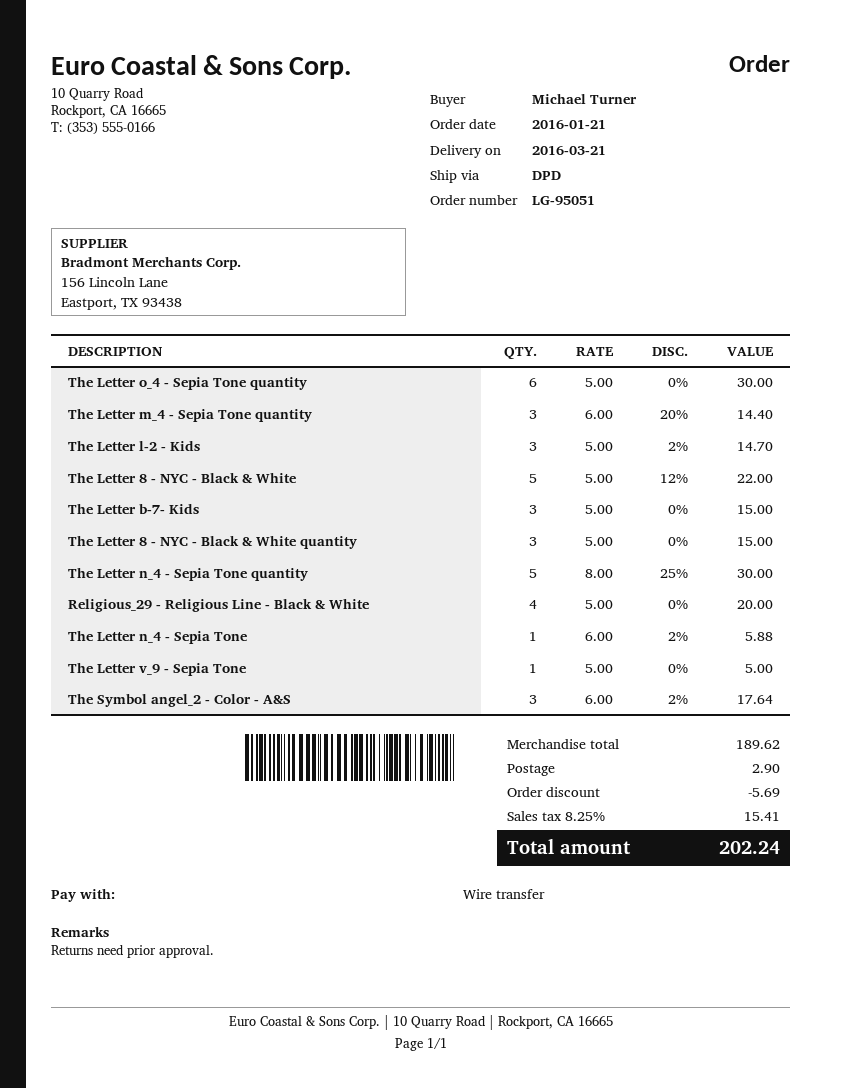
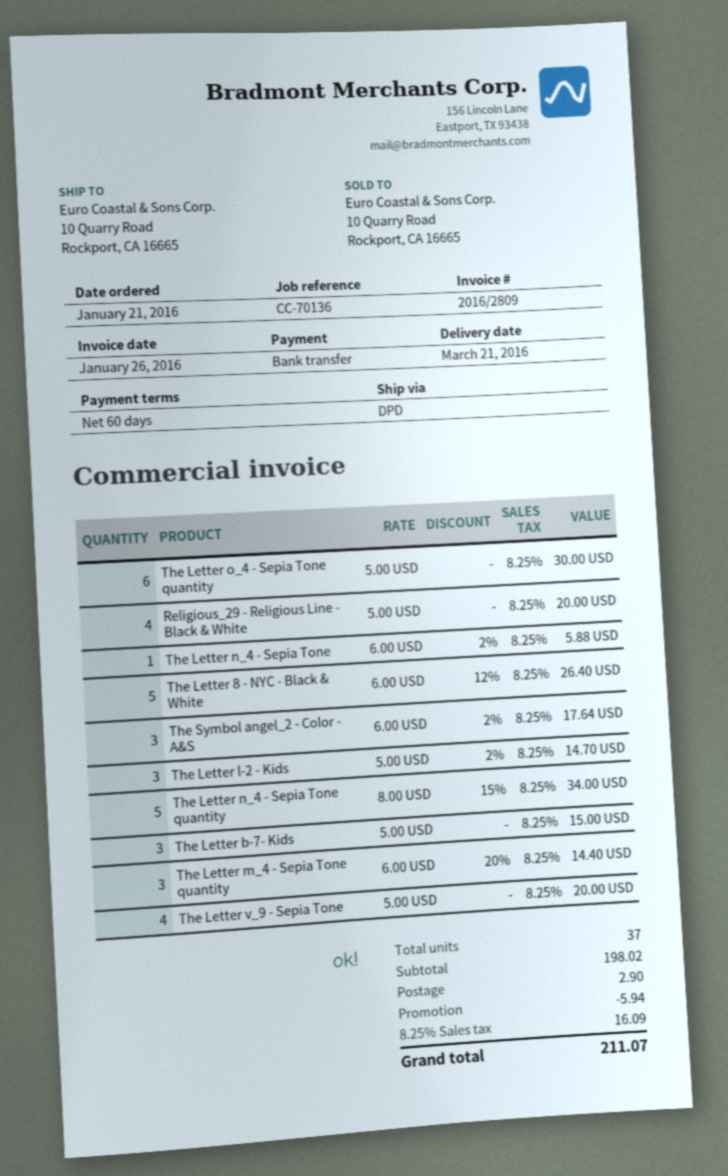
The Letter 8 - NYC - Black & White: 5 x 5.00 - 12% = 22.00 -> 5 x 6.00 - 12% = 26.40
The Letter 8 - NYC - Black & White quantity: 3 x 5.00 = 15.00 -> none
The Letter n_4 - Sepia Tone quantity: 5 x 8.00 - 25% = 30.00 -> 5 x 8.00 - 15% = 34.00
The Letter v_9 - Sepia Tone: 1 x 5.00 = 5.00 -> 4 x 5.00 = 20.00
subtotal: 189.62 -> 198.02
discount: 5.69 -> 5.94
tax: 8.25% = 15.41 -> 8.25% = 16.09
total: 202.24 -> 211.07

